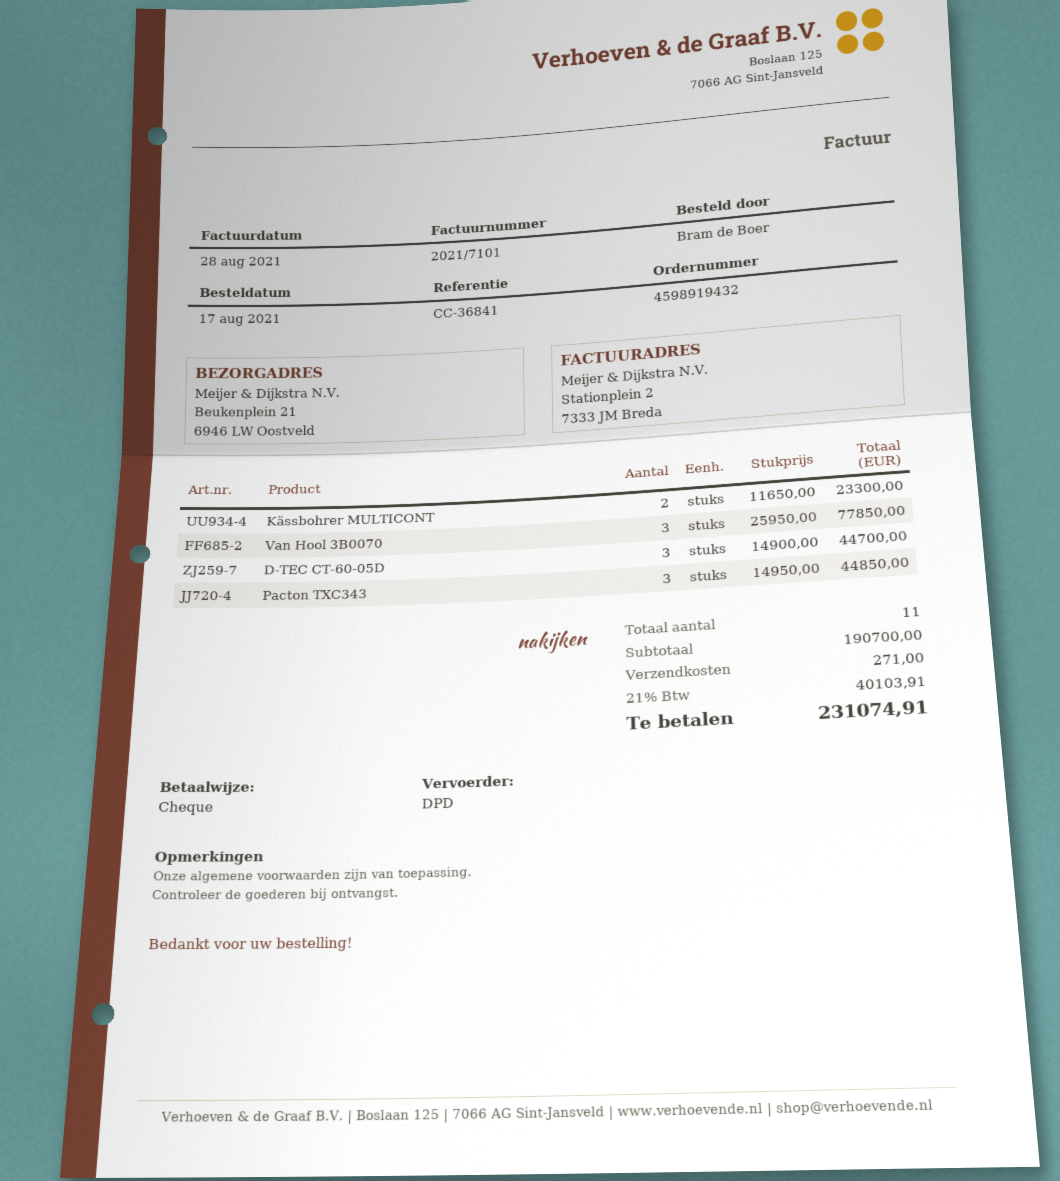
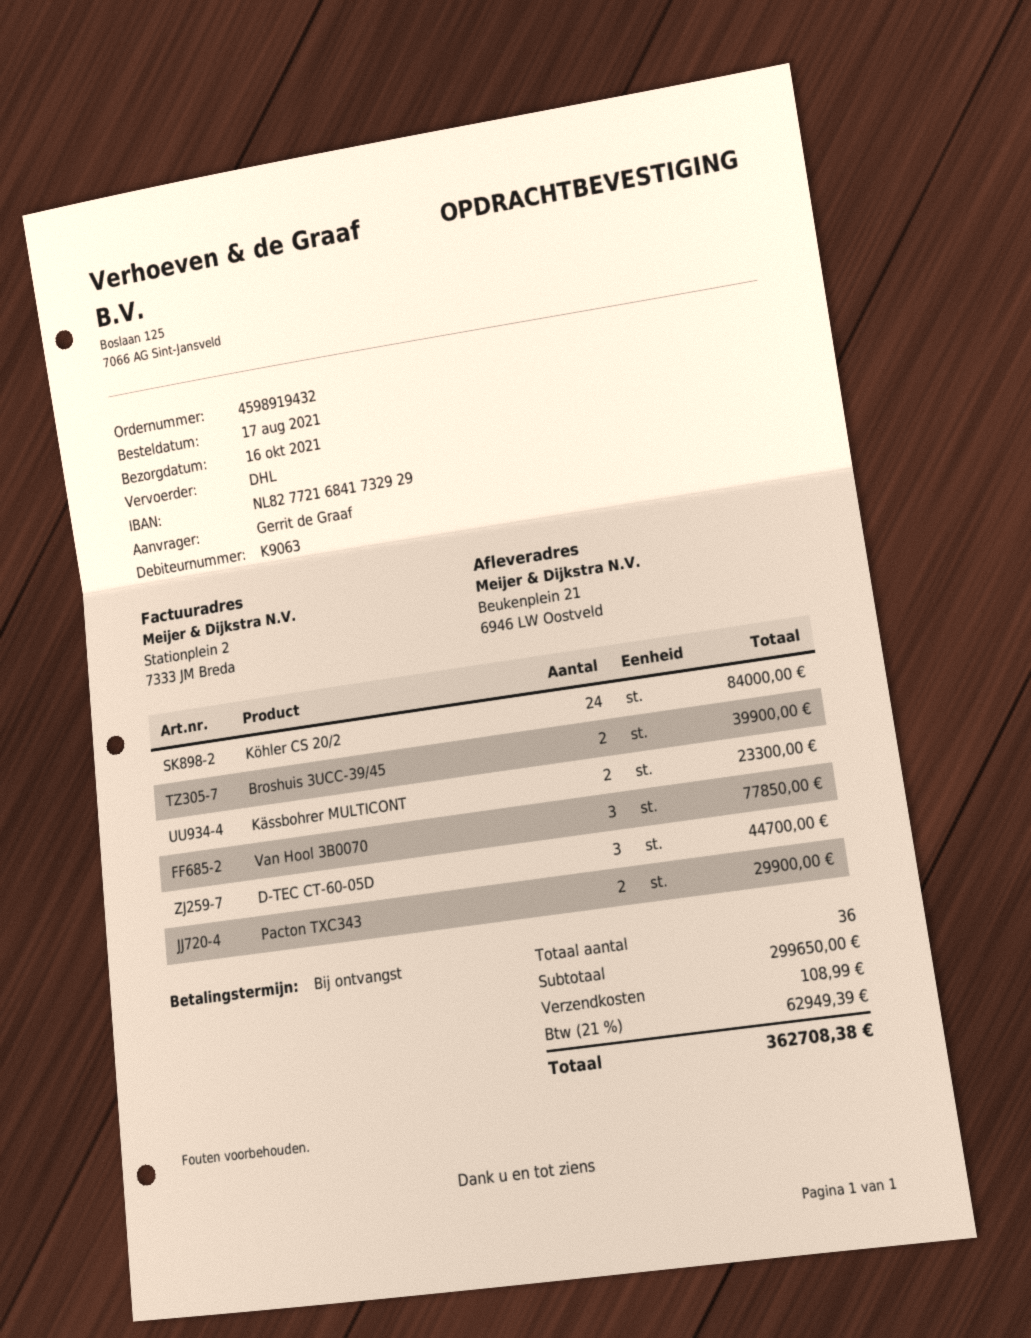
ordered by: Bram de Boer -> Gerrit de Graaf
shipping method: DPD -> DHL
Pacton TXC343: 3 for 44850.00 -> 2 for 29900.00
Köhler CS 20/2: none -> 24 for 84000.00
Broshuis 3UCC-39/45: none -> 2 for 39900.00
total quantity: 11 -> 36
subtotal: 190700.00 -> 299650.00
shipping: 271.00 -> 108.99
tax: 21% = 40103.91 -> 21% = 62949.39
total: 231074.91 -> 362708.38

